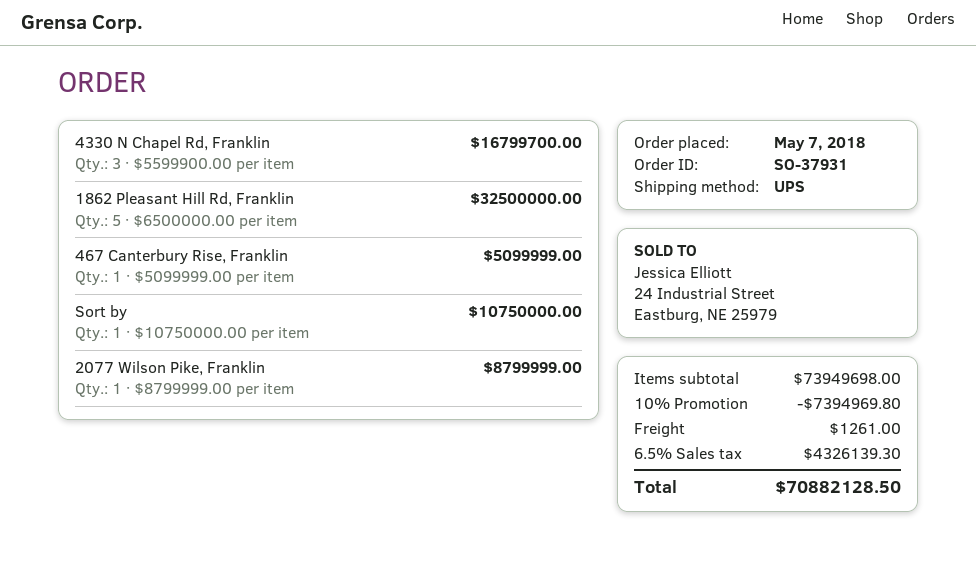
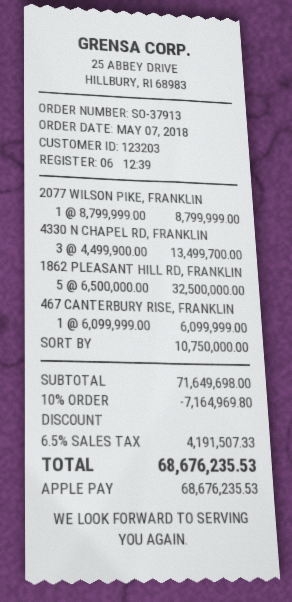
order number: SO-37931 -> SO-37913
4330 N Chapel Rd, Franklin: 3 x 5599900.00 = 16799700.00 -> 3 x 4499900.00 = 13499700.00
467 Canterbury Rise, Franklin: 1 x 5099999.00 = 5099999.00 -> 1 x 6099999.00 = 6099999.00
subtotal: 73949698.00 -> 71649698.00
discount: 10% = 7394969.80 -> 10% = 7164969.80
shipping: 1261.00 -> none
tax: 6.5% = 4326139.30 -> 6.5% = 4191507.33
total: 70882128.50 -> 68676235.53

